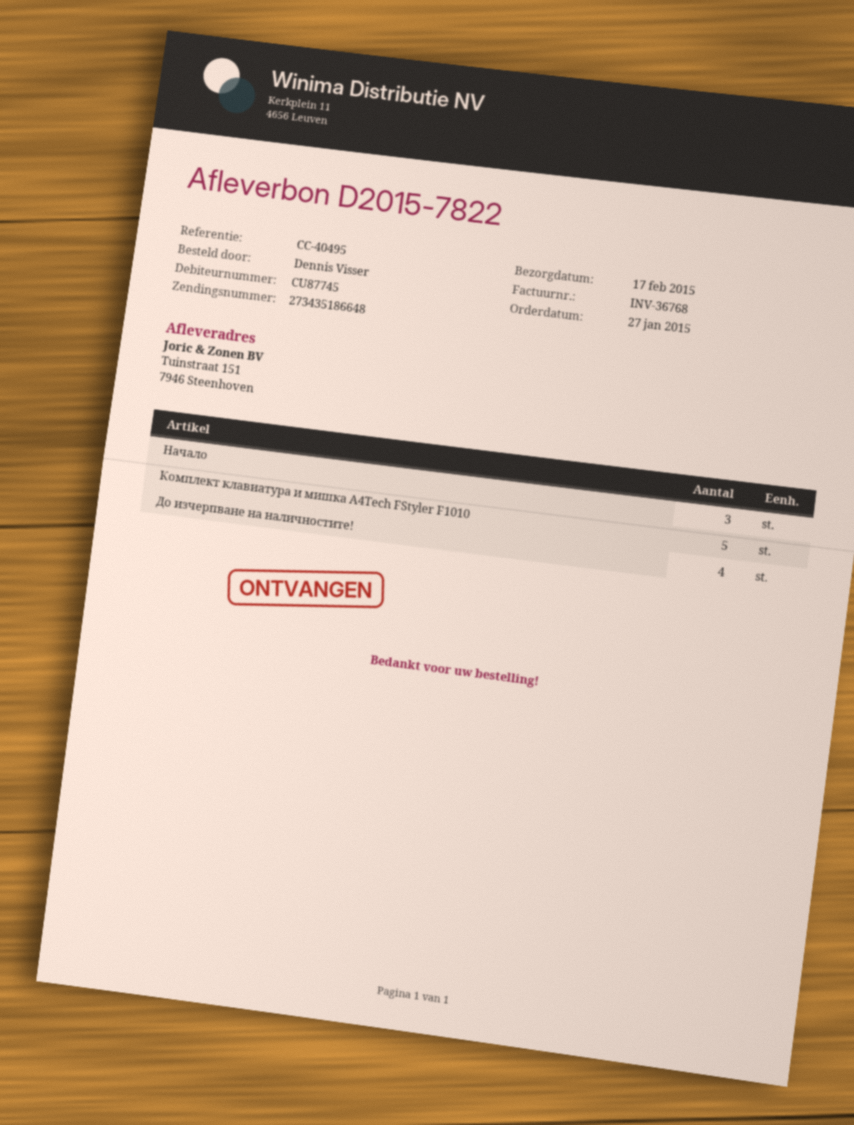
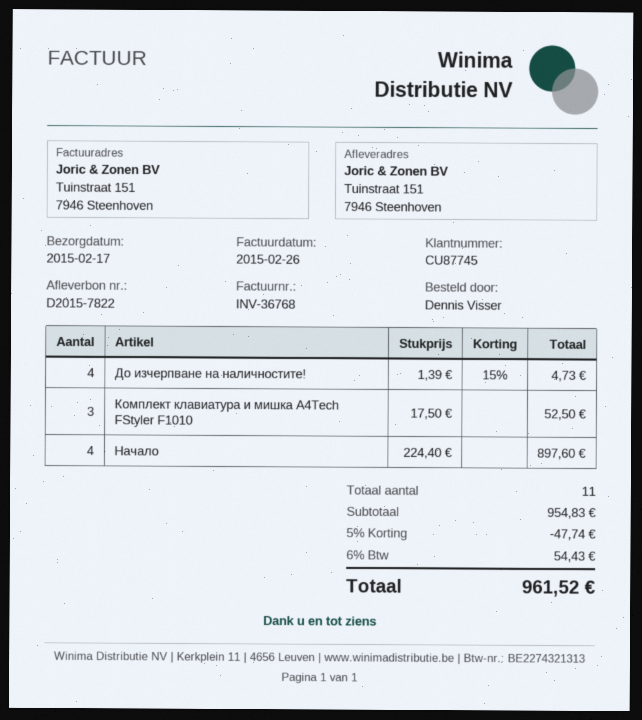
Начало: 3 -> 4
Комплект клавиатура и мишка A4Tech FStyler F1010: 5 -> 3

